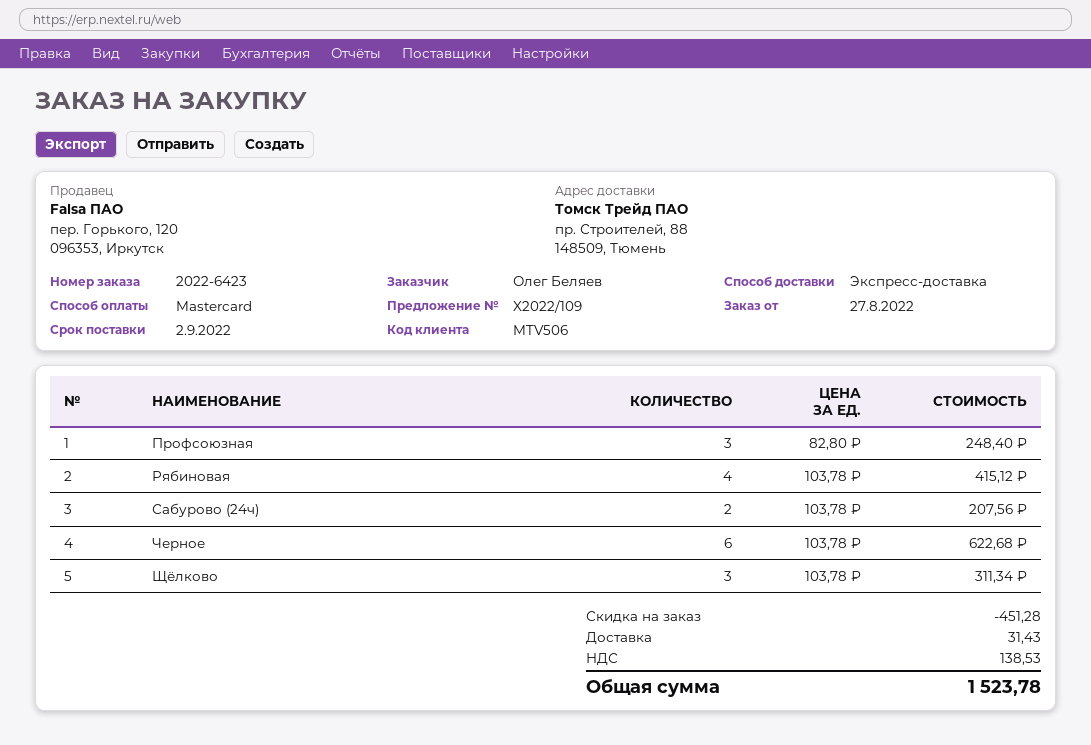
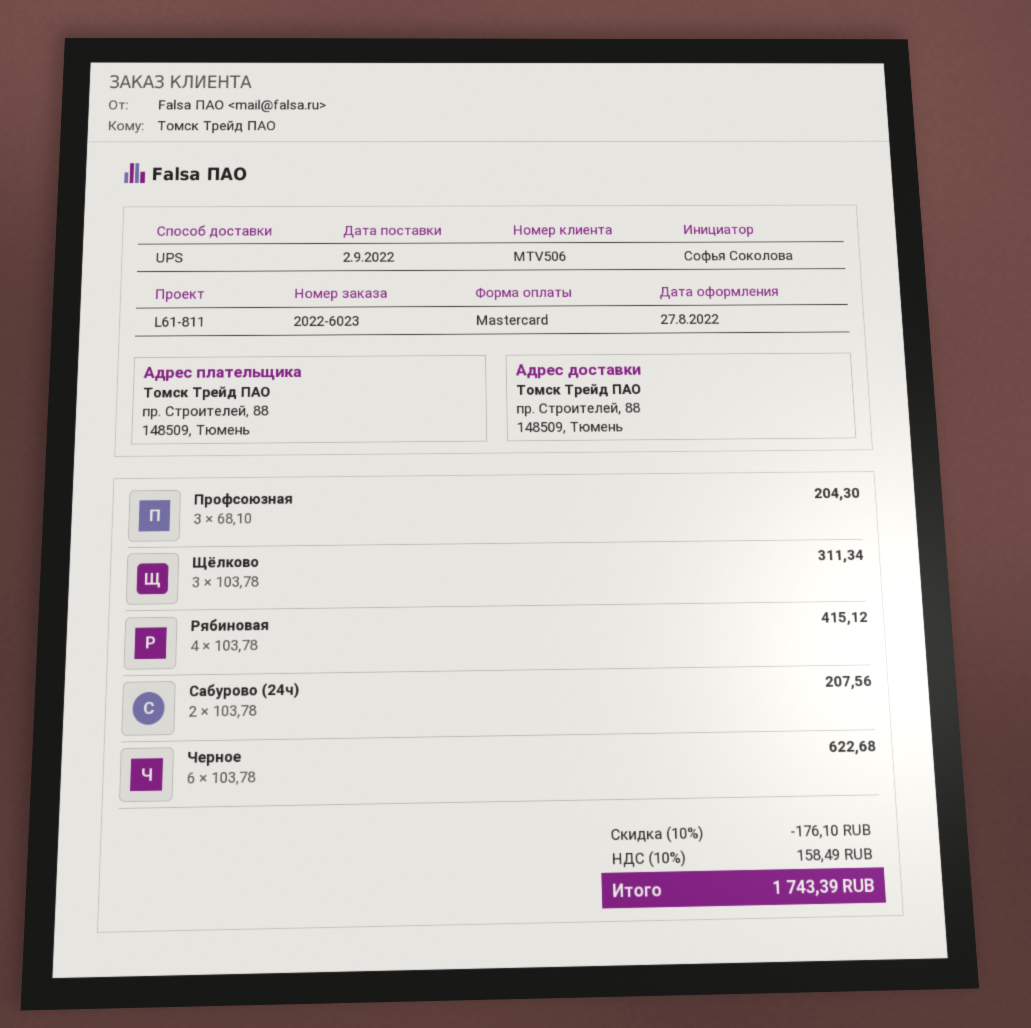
order number: 2022-6423 -> 2022-6023
ordered by: Олег Беляев -> Софья Соколова
shipping method: express -> UPS
Профсоюзная: 3 x 82.80 = 248.40 -> 3 x 68.10 = 204.30
discount: 451.28 -> 176.10
shipping: 31.43 -> none
tax: 138.53 -> 158.49
total: 1523.78 -> 1743.39

